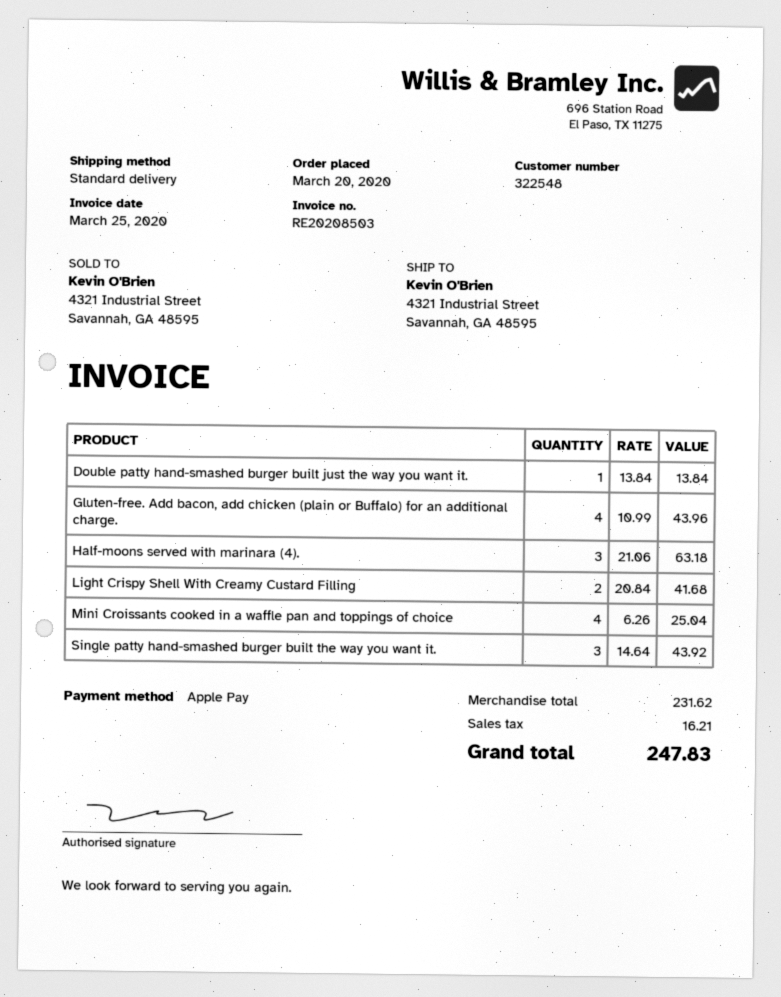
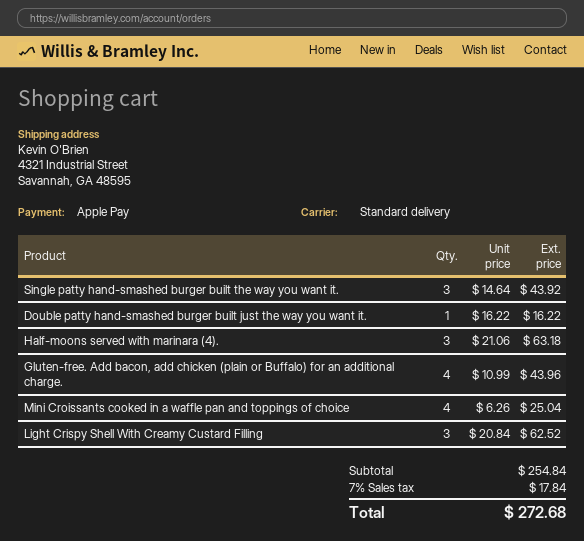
Double patty hand-smashed burger built just the way you want it.: 1 x 13.84 = 13.84 -> 1 x 16.22 = 16.22
Light Crispy Shell With Creamy Custard Filling: 2 x 20.84 = 41.68 -> 3 x 20.84 = 62.52
subtotal: 231.62 -> 254.84
tax: 16.21 -> 17.84
total: 247.83 -> 272.68

